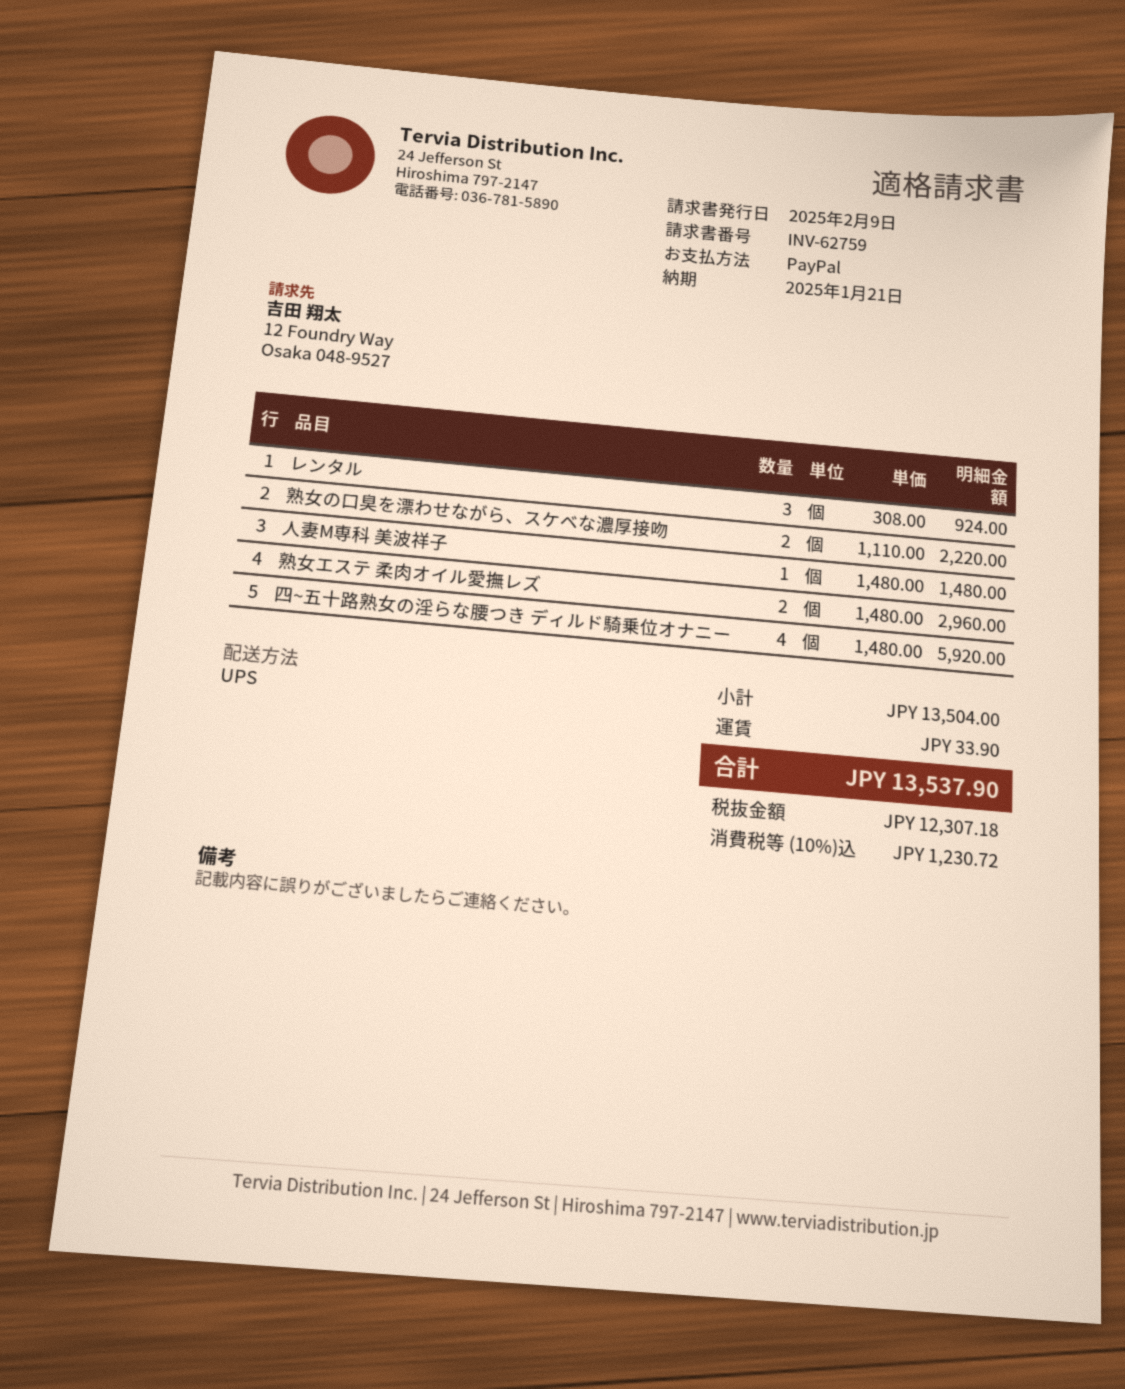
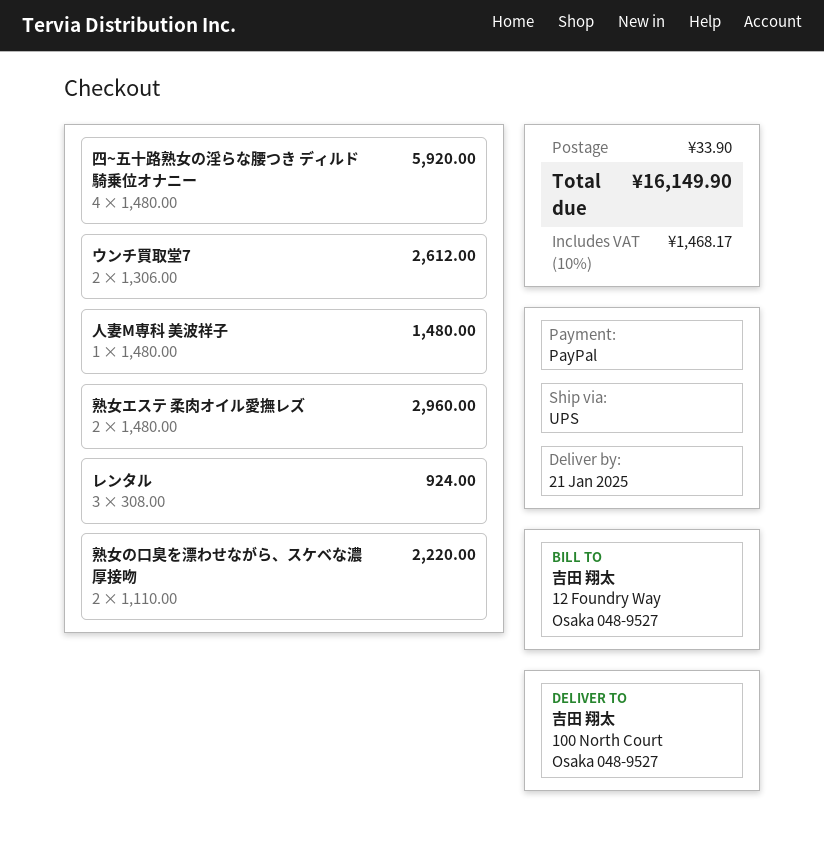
ウンチ買取堂7: none -> 2 x 1306.00 = 2612.00
tax: 10% = 1230.72 -> 10% = 1468.17
total: 13537.90 -> 16149.90

